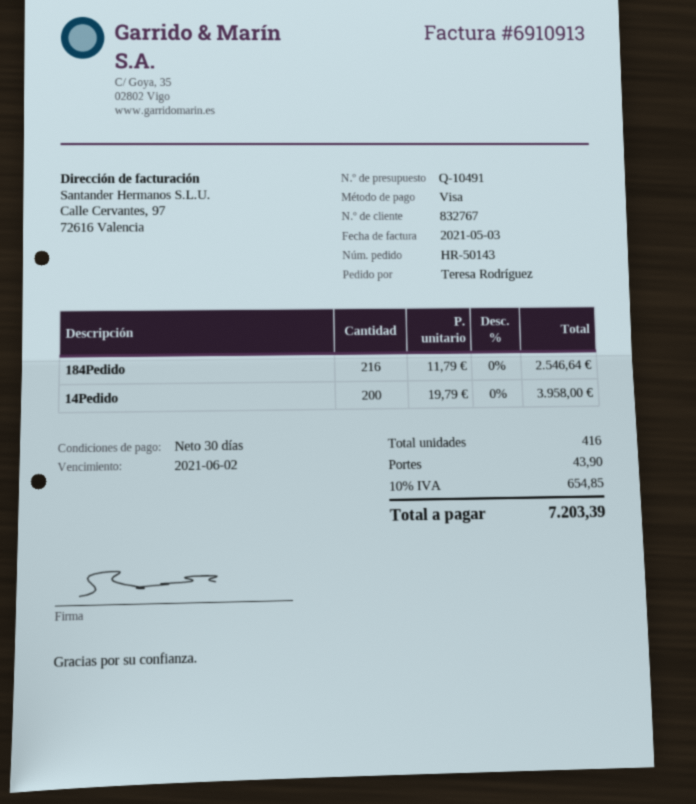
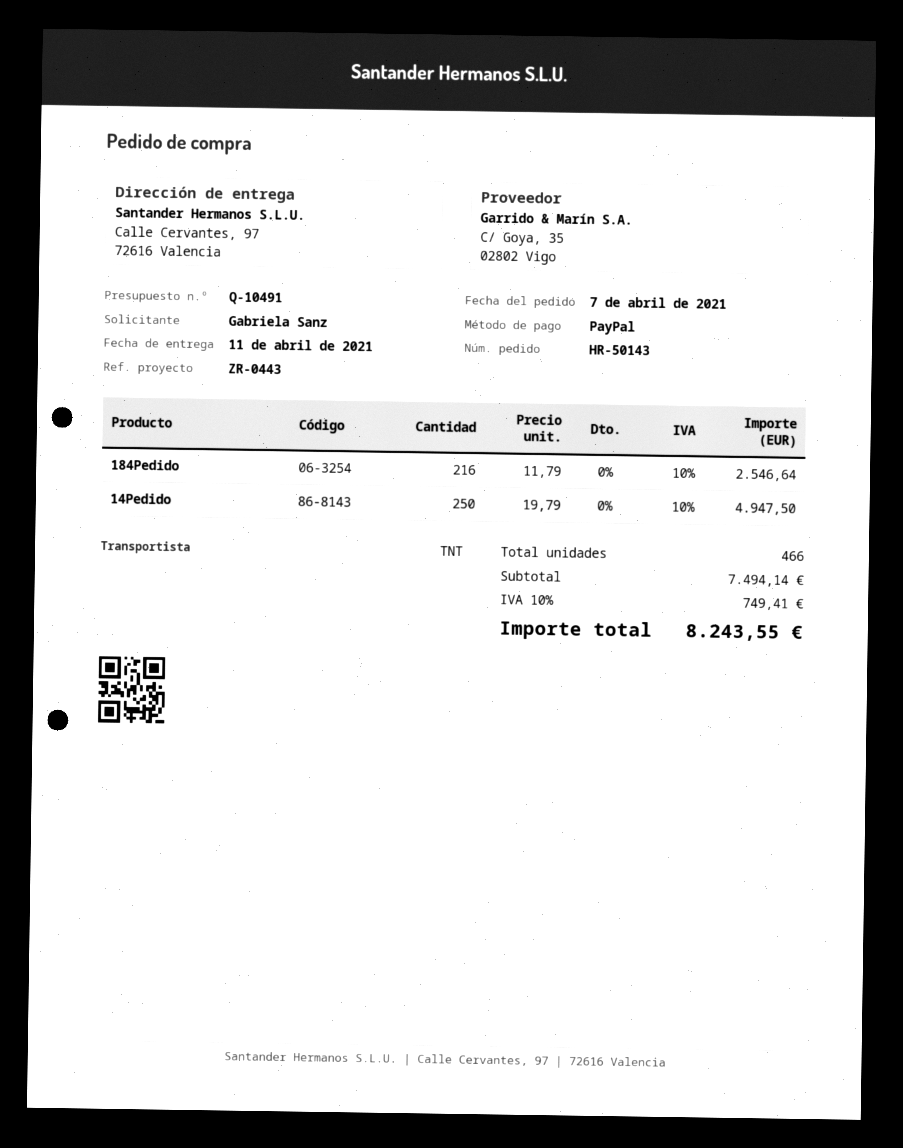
ordered by: Teresa Rodríguez -> Gabriela Sanz
payment method: Visa -> PayPal
14Pedido: 200 x 19.79 = 3958.00 -> 250 x 19.79 = 4947.50
total quantity: 416 -> 466
shipping: 43.90 -> none
tax: 10% = 654.85 -> 10% = 749.41
total: 7203.39 -> 8243.55

